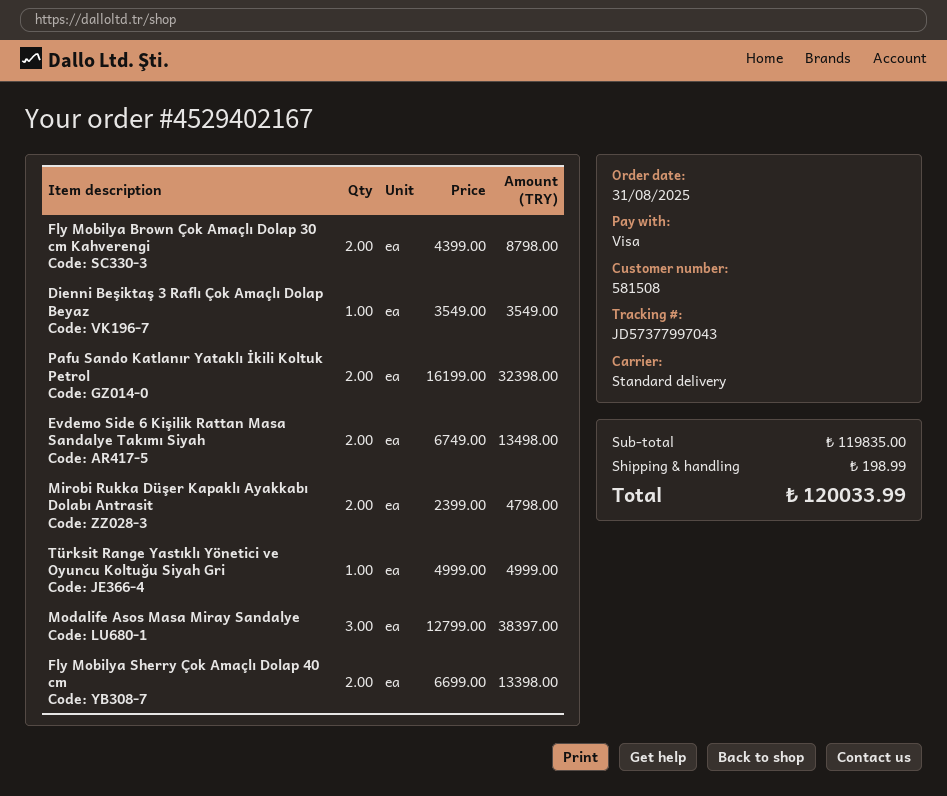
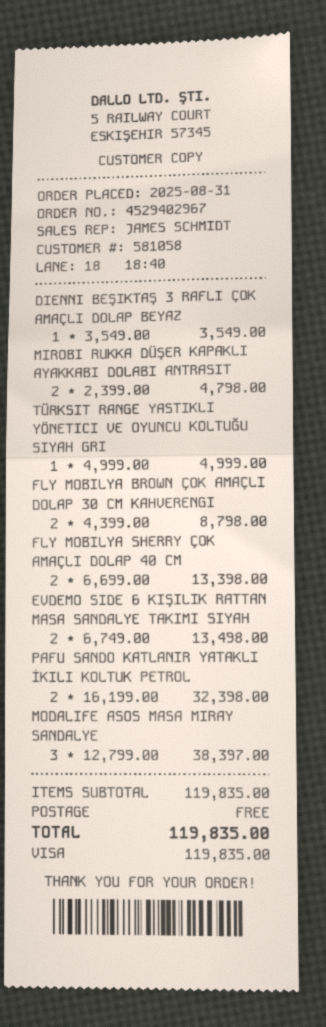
order number: 4529402167 -> 4529402967
customer number: 581508 -> 581058
shipping: 198.99 -> 0.00
total: 120033.99 -> 119835.00

